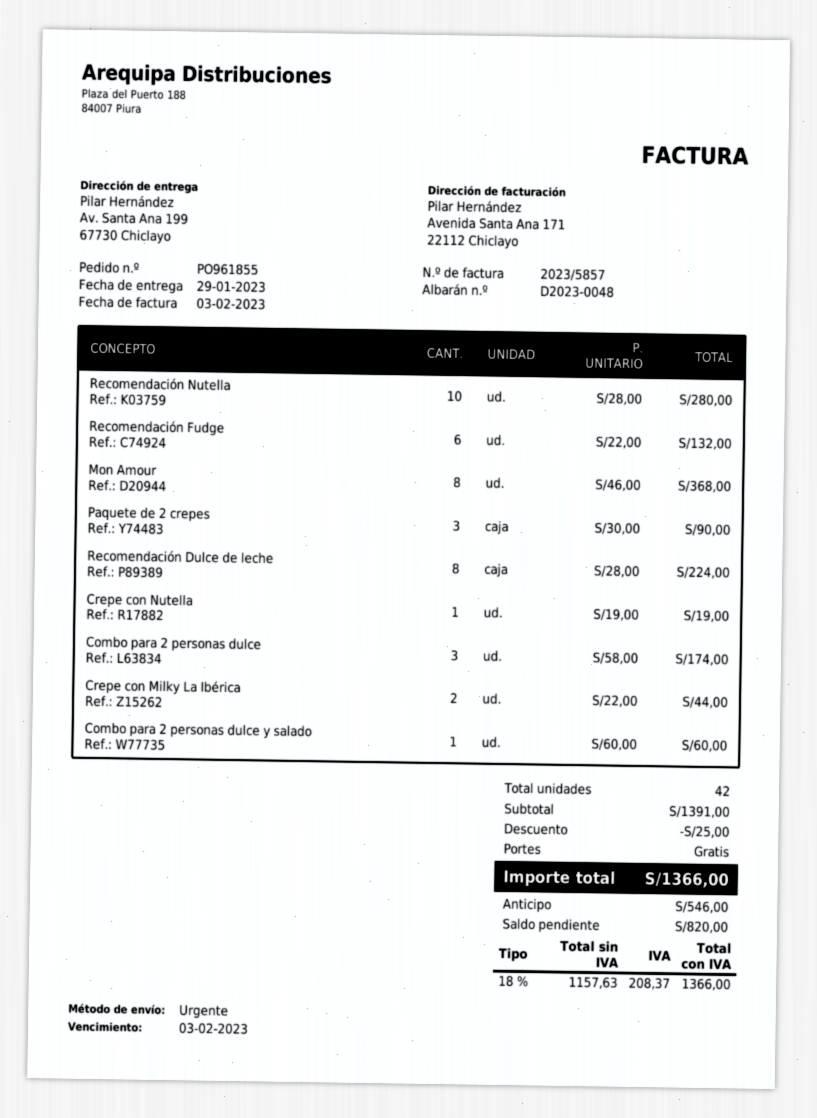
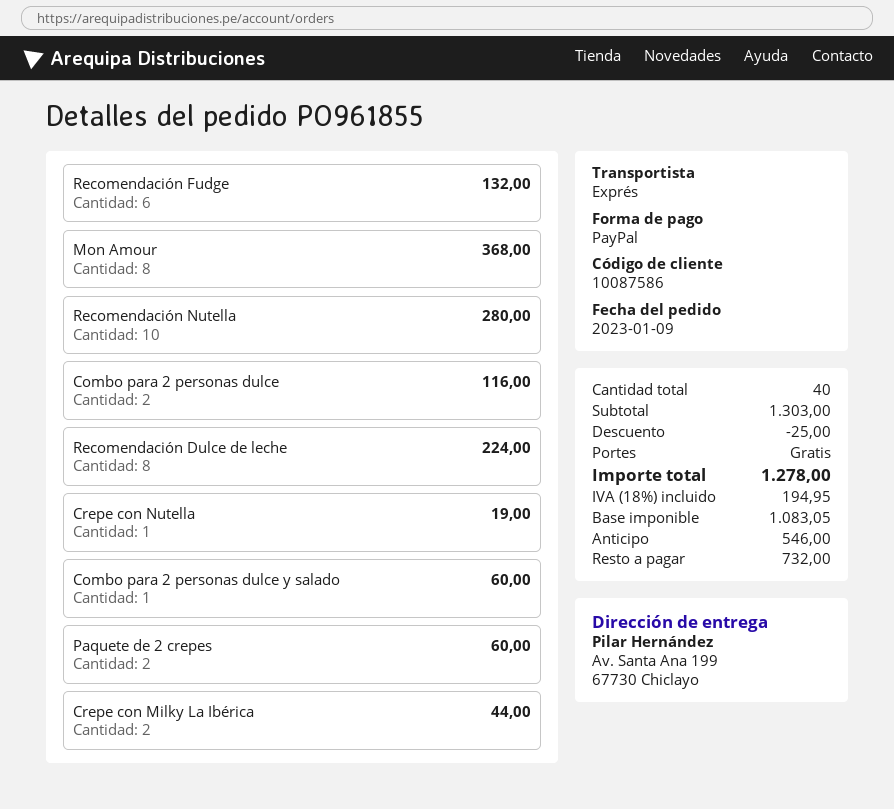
Paquete de 2 crepes: 3 for 90.00 -> 2 for 60.00
Combo para 2 personas dulce: 3 for 174.00 -> 2 for 116.00
total quantity: 42 -> 40
subtotal: 1391.00 -> 1303.00
net: 1157.63 -> 1083.05
tax: 18% = 208.37 -> 18% = 194.95
total: 1366.00 -> 1278.00
balance: 820.00 -> 732.00

